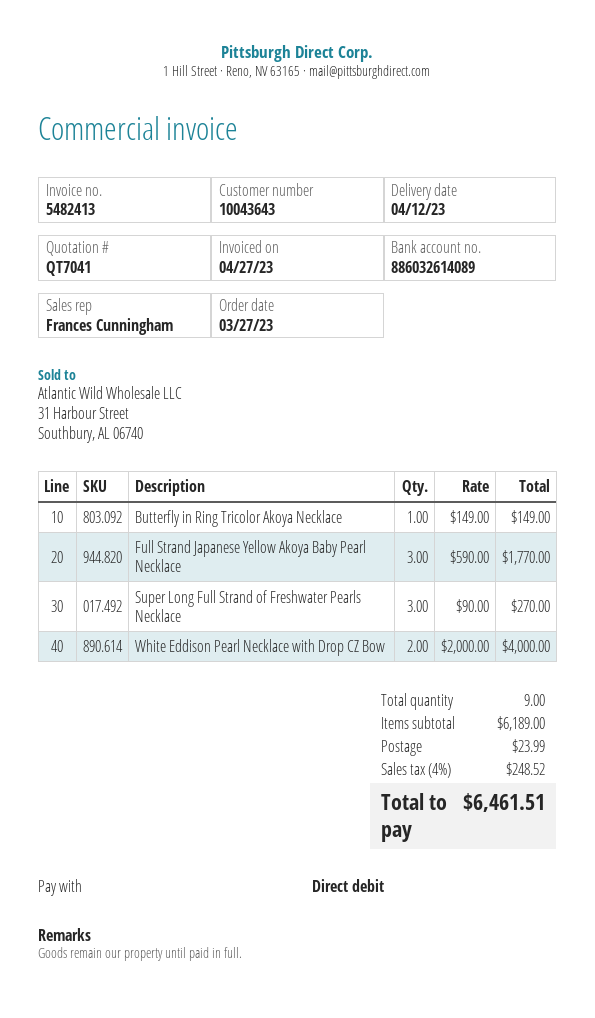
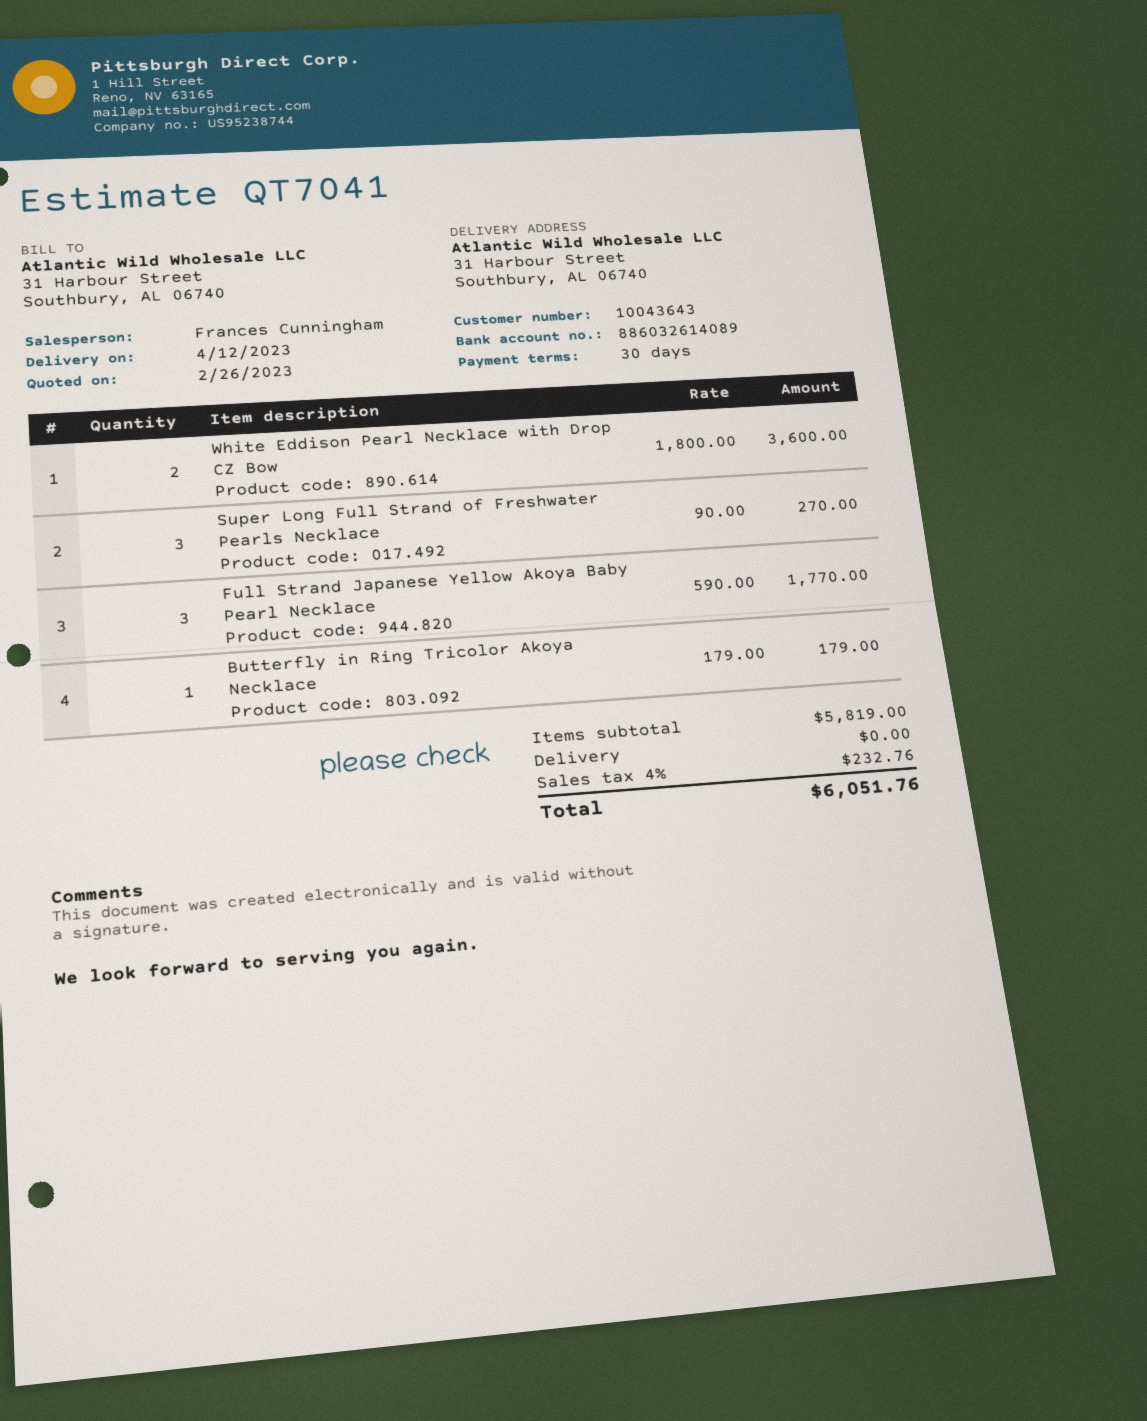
Butterfly in Ring Tricolor Akoya Necklace: 1 x 149.00 = 149.00 -> 1 x 179.00 = 179.00
White Eddison Pearl Necklace with Drop CZ Bow: 2 x 2000.00 = 4000.00 -> 2 x 1800.00 = 3600.00
subtotal: 6189.00 -> 5819.00
shipping: 23.99 -> 0.00
tax: 4% = 248.52 -> 4% = 232.76
total: 6461.51 -> 6051.76

